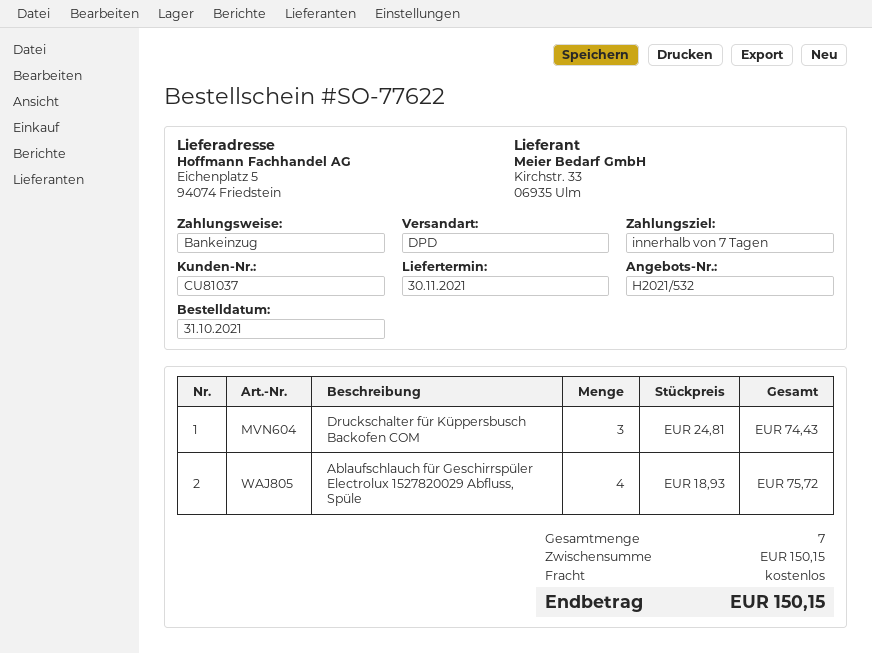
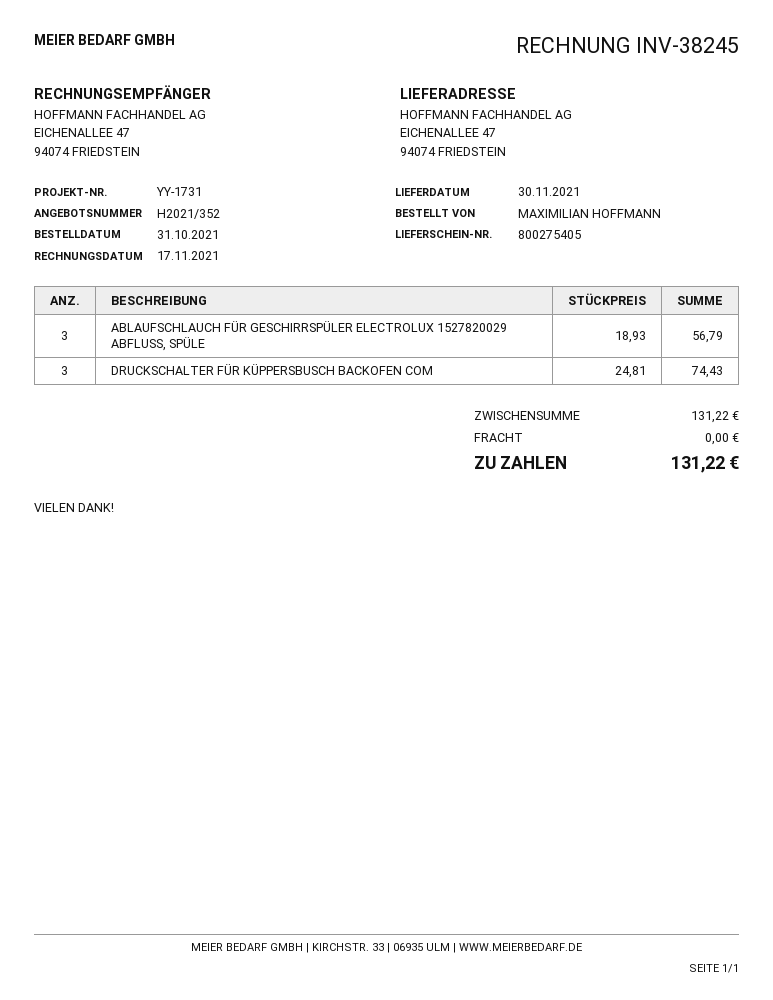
quote number: H2021/532 -> H2021/352
ship to: Eichenplatz 5, 94074 Friedstein -> EICHENALLEE 47, 94074 FRIEDSTEIN
Ablaufschlauch für Geschirrspüler Electrolux 1527820029 Abfluss, Spüle: 4 x 18.93 = 75.72 -> 3 x 18.93 = 56.79
subtotal: 150.15 -> 131.22
total: 150.15 -> 131.22

